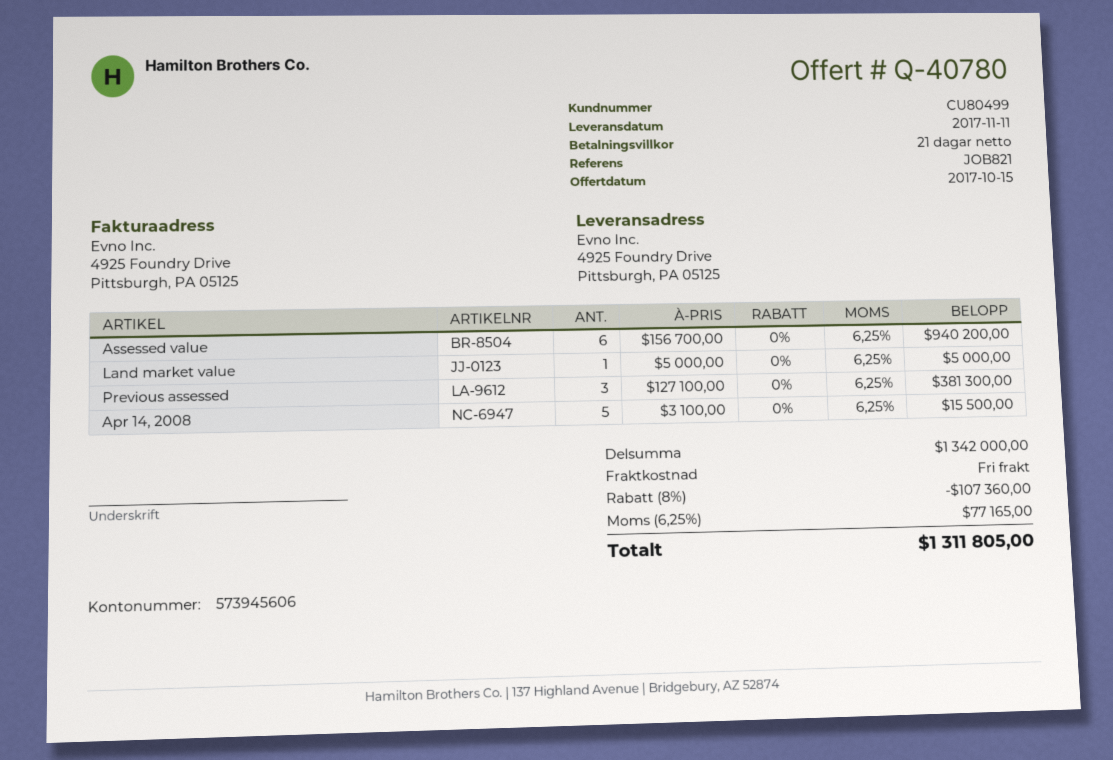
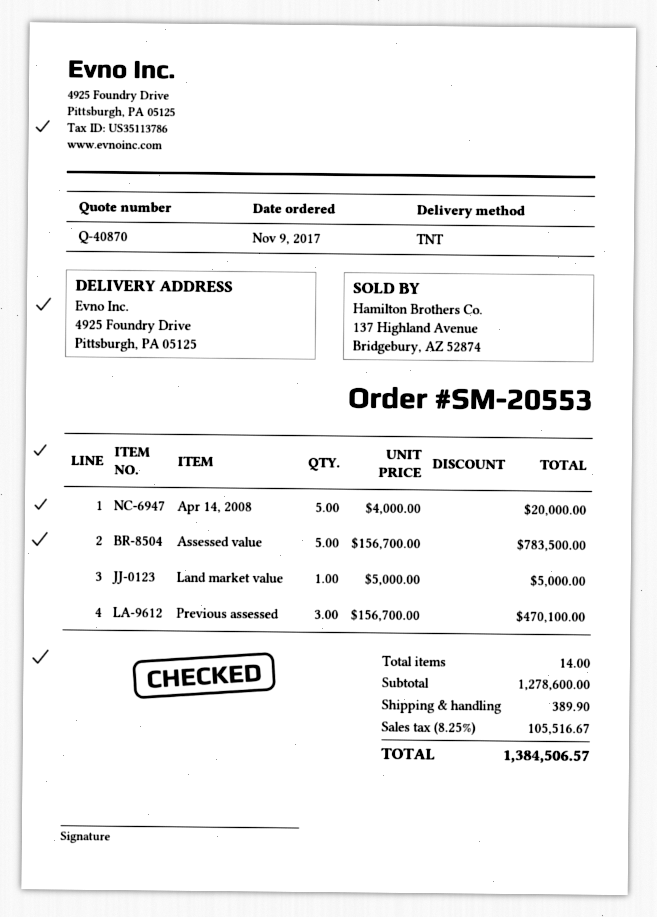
quote number: Q-40780 -> Q-40870
Assessed value: 6 x 156700.00 = 940200.00 -> 5 x 156700.00 = 783500.00
Previous assessed: 3 x 127100.00 = 381300.00 -> 3 x 156700.00 = 470100.00
Apr 14, 2008: 5 x 3100.00 = 15500.00 -> 5 x 4000.00 = 20000.00
subtotal: 1342000.00 -> 1278600.00
discount: 8% = 107360.00 -> none
shipping: 0.00 -> 389.90
tax: 6.25% = 77165.00 -> 8.25% = 105516.67
total: 1311805.00 -> 1384506.57

